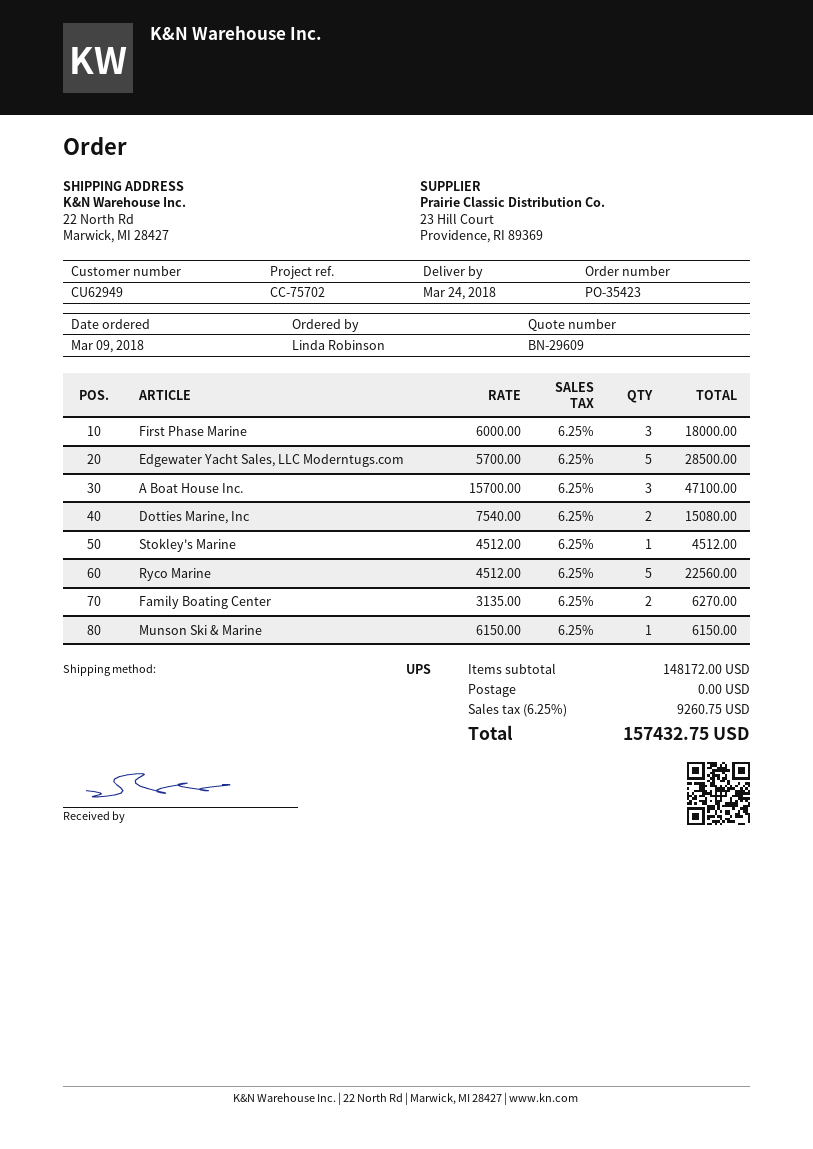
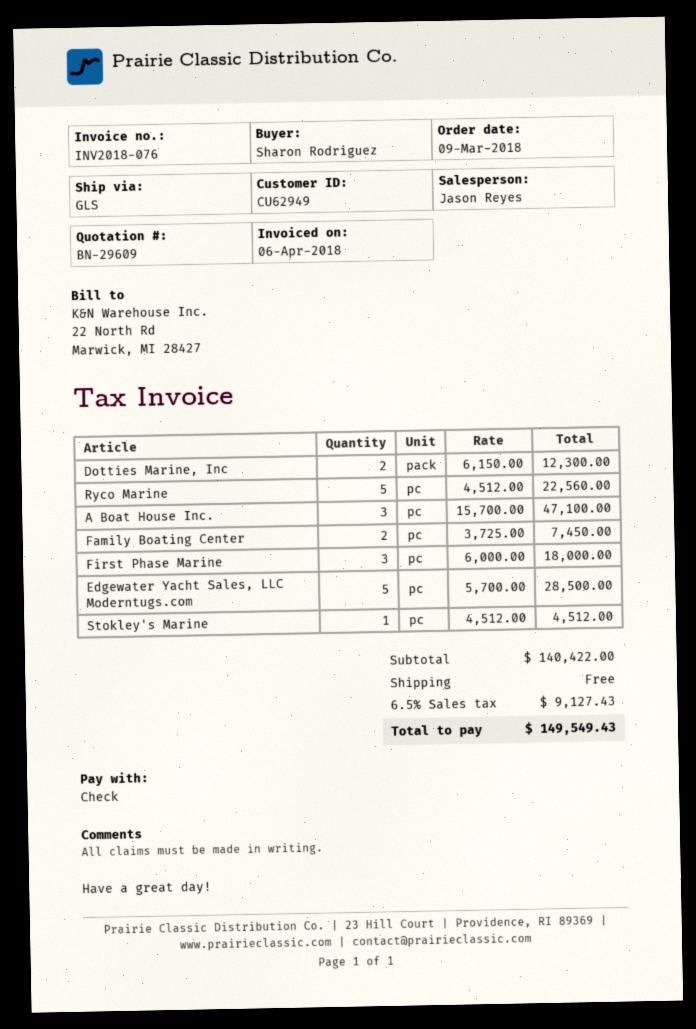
ordered by: Linda Robinson -> Sharon Rodriguez
shipping method: UPS -> GLS
Dotties Marine, Inc: 2 x 7540.00 = 15080.00 -> 2 x 6150.00 = 12300.00
Family Boating Center: 2 x 3135.00 = 6270.00 -> 2 x 3725.00 = 7450.00
Munson Ski & Marine: 1 x 6150.00 = 6150.00 -> none
subtotal: 148172.00 -> 140422.00
tax: 6.25% = 9260.75 -> 6.5% = 9127.43
total: 157432.75 -> 149549.43

